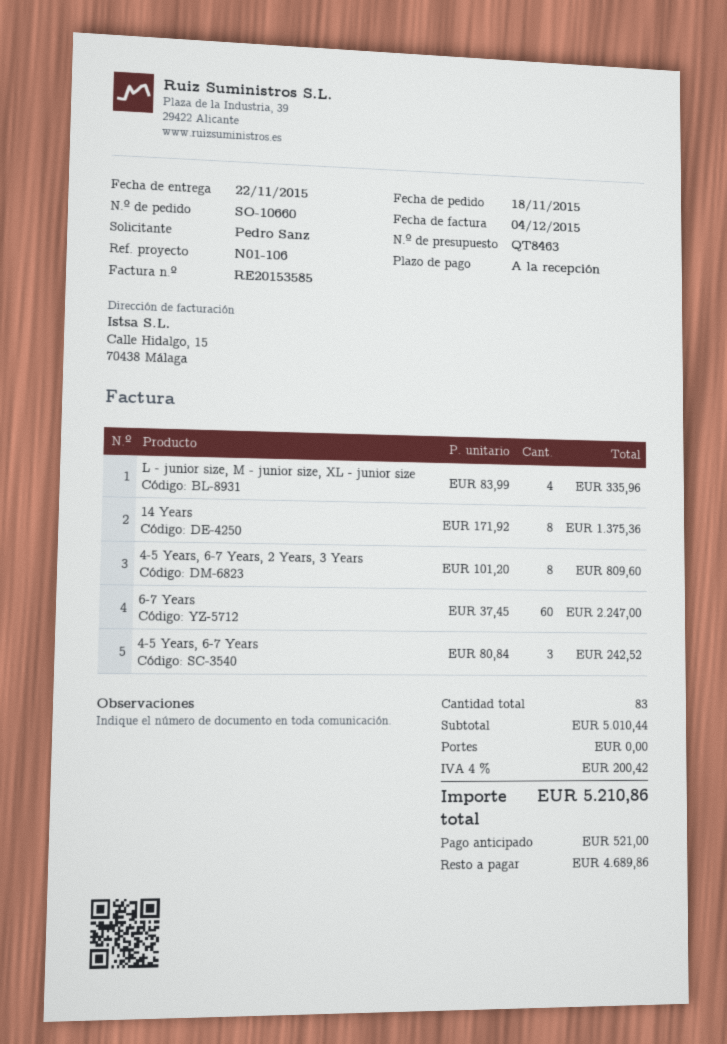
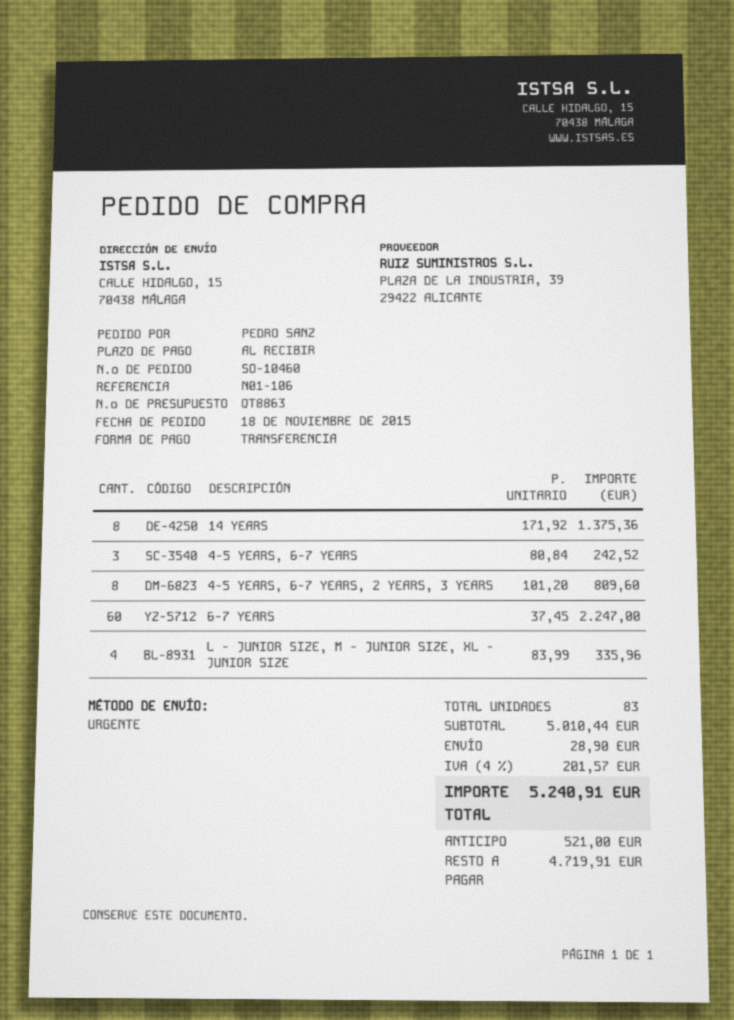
quote number: QT8463 -> QT8863
order number: SO-10660 -> SO-10460
shipping: 0.00 -> 28.90
tax: 4% = 200.42 -> 4% = 201.57
total: 5210.86 -> 5240.91
balance: 4689.86 -> 4719.91

